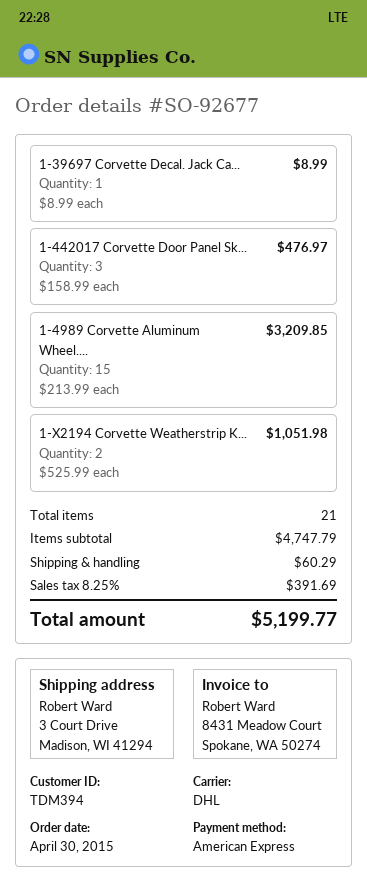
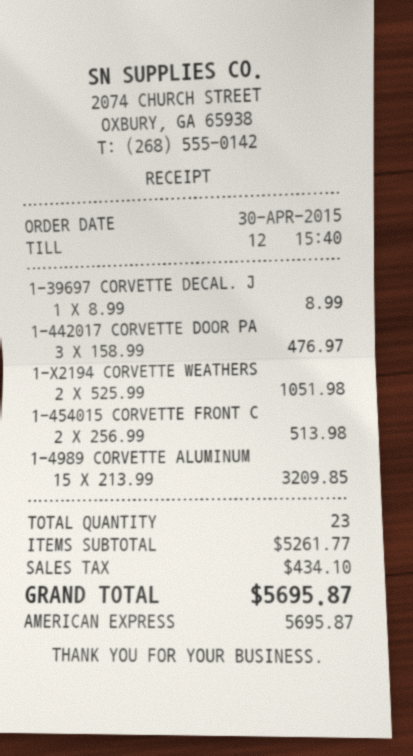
1-454015 CORVETTE FRONT C: none -> 2 x 256.99 = 513.98
total quantity: 21 -> 23
subtotal: 4747.79 -> 5261.77
shipping: 60.29 -> none
tax: 391.69 -> 434.10
total: 5199.77 -> 5695.87

